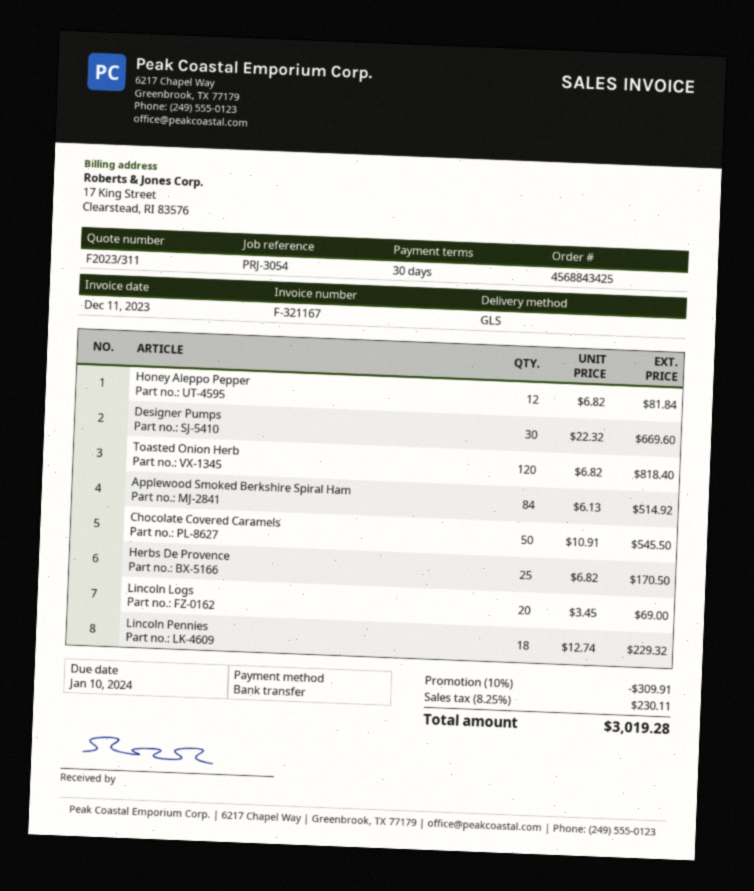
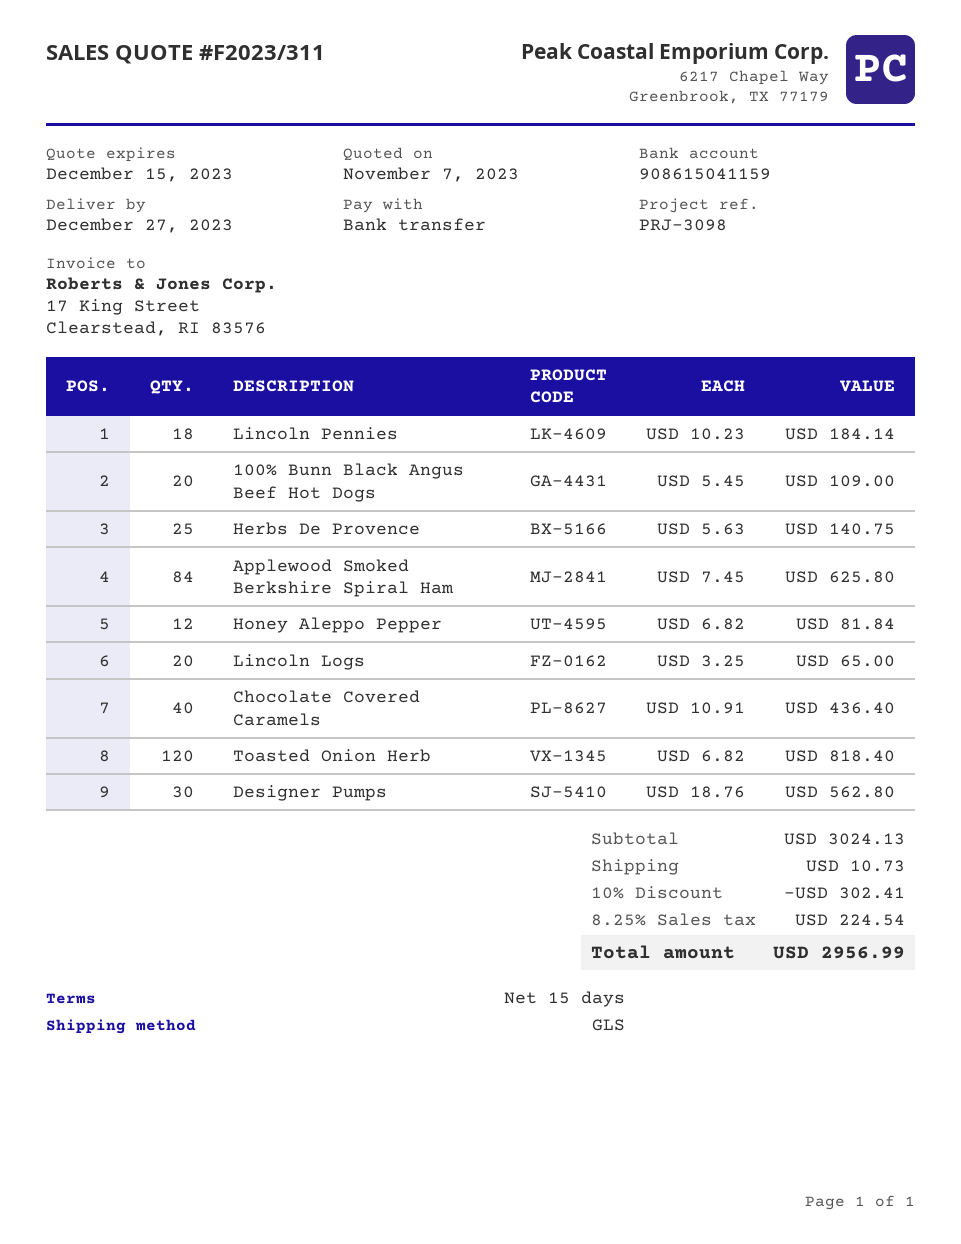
payment terms: 30 days -> 15 days
reference: PRJ-3054 -> PRJ-3098
Designer Pumps: 30 x 22.32 = 669.60 -> 30 x 18.76 = 562.80
Applewood Smoked Berkshire Spiral Ham: 84 x 6.13 = 514.92 -> 84 x 7.45 = 625.80
Chocolate Covered Caramels: 50 x 10.91 = 545.50 -> 40 x 10.91 = 436.40
Herbs De Provence: 25 x 6.82 = 170.50 -> 25 x 5.63 = 140.75
Lincoln Logs: 20 x 3.45 = 69.00 -> 20 x 3.25 = 65.00
Lincoln Pennies: 18 x 12.74 = 229.32 -> 18 x 10.23 = 184.14
100% Bunn Black Angus Beef Hot Dogs: none -> 20 x 5.45 = 109.00
discount: 10% = 309.91 -> 10% = 302.41
shipping: none -> 10.73
tax: 8.25% = 230.11 -> 8.25% = 224.54
total: 3019.28 -> 2956.99

